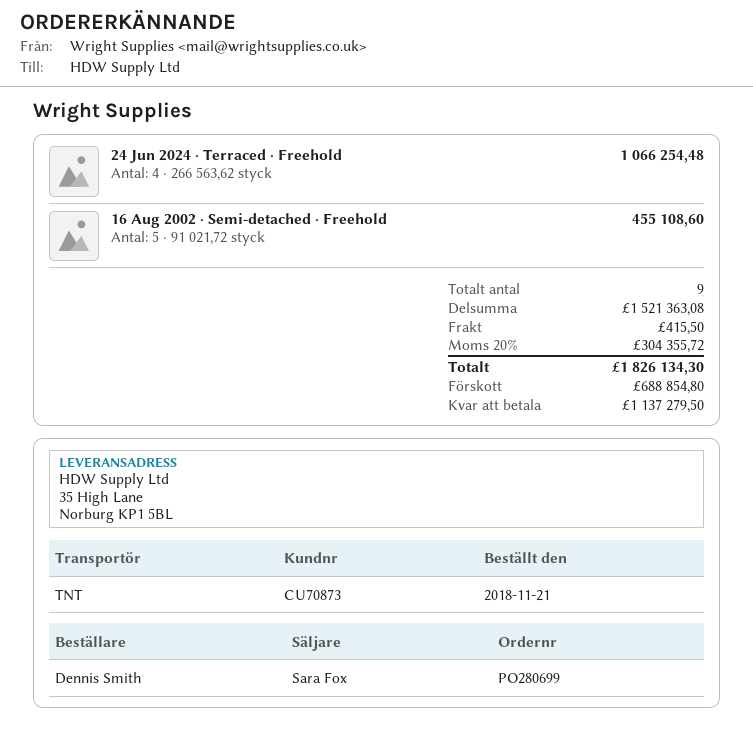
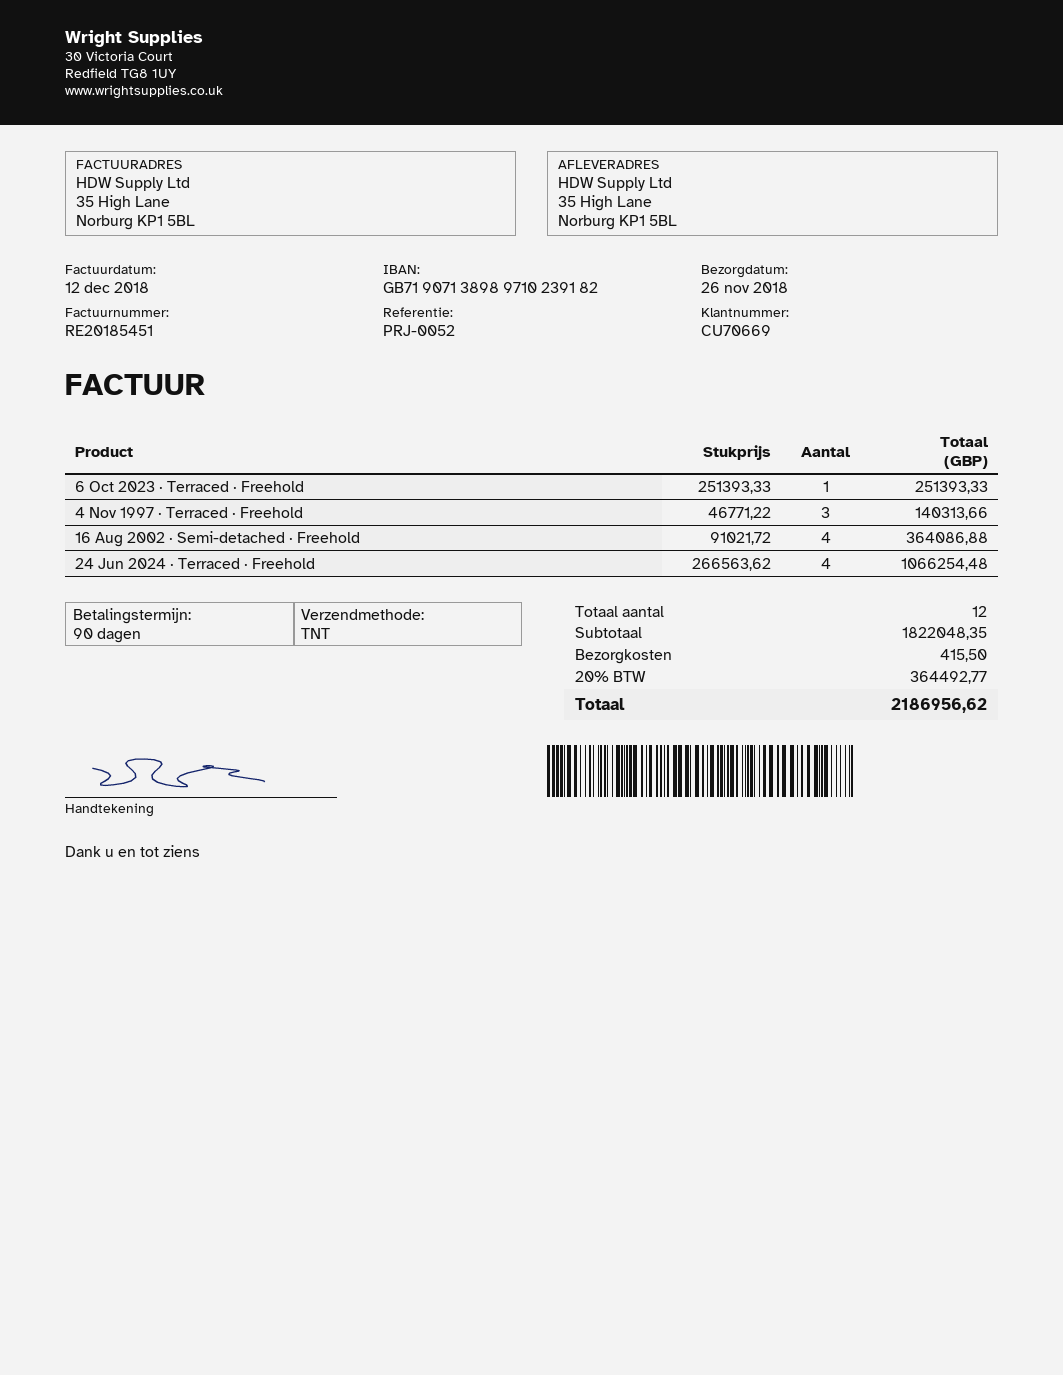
customer number: CU70873 -> CU70669
16 Aug 2002 · Semi-detached · Freehold: 5 x 91021.72 = 455108.60 -> 4 x 91021.72 = 364086.88
6 Oct 2023 · Terraced · Freehold: none -> 1 x 251393.33 = 251393.33
4 Nov 1997 · Terraced · Freehold: none -> 3 x 46771.22 = 140313.66
total quantity: 9 -> 12
subtotal: 1521363.08 -> 1822048.35
tax: 20% = 304355.72 -> 20% = 364492.77
total: 1826134.30 -> 2186956.62

